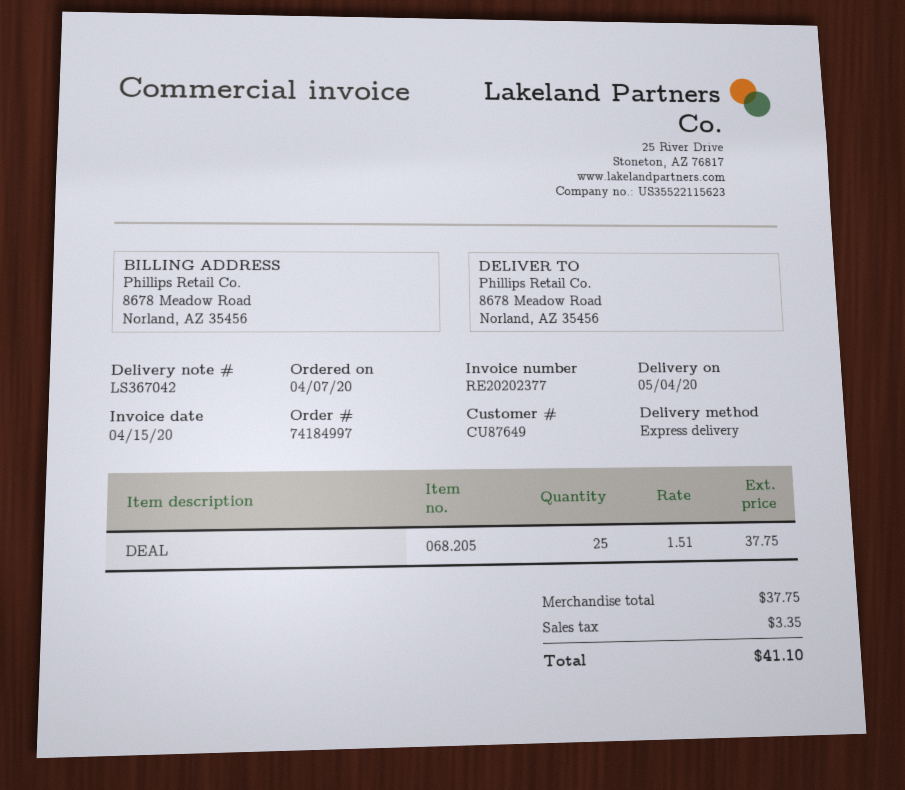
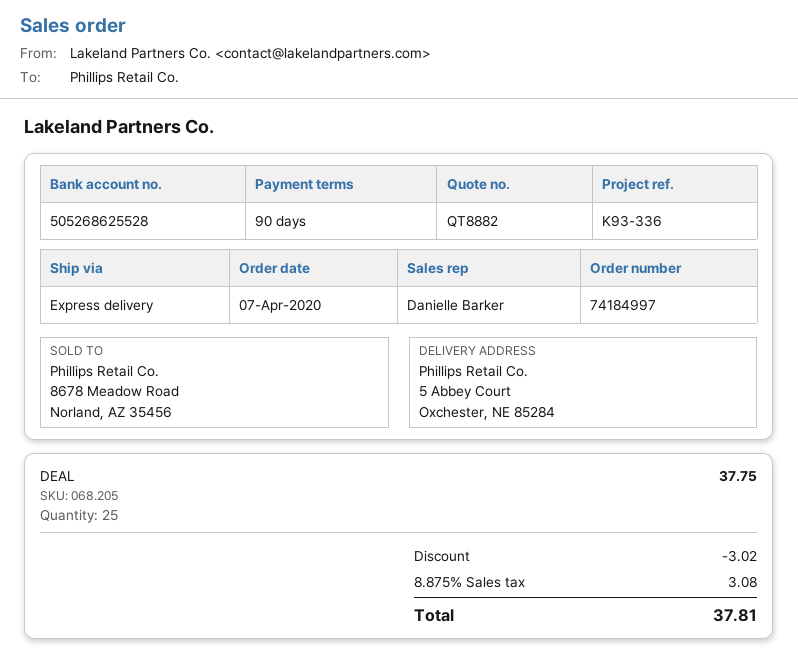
ship to: 8678 Meadow Road, Norland, AZ 35456 -> 5 Abbey Court, Oxchester, NE 85284
discount: none -> 3.02
tax: 3.35 -> 3.08
total: 41.10 -> 37.81

